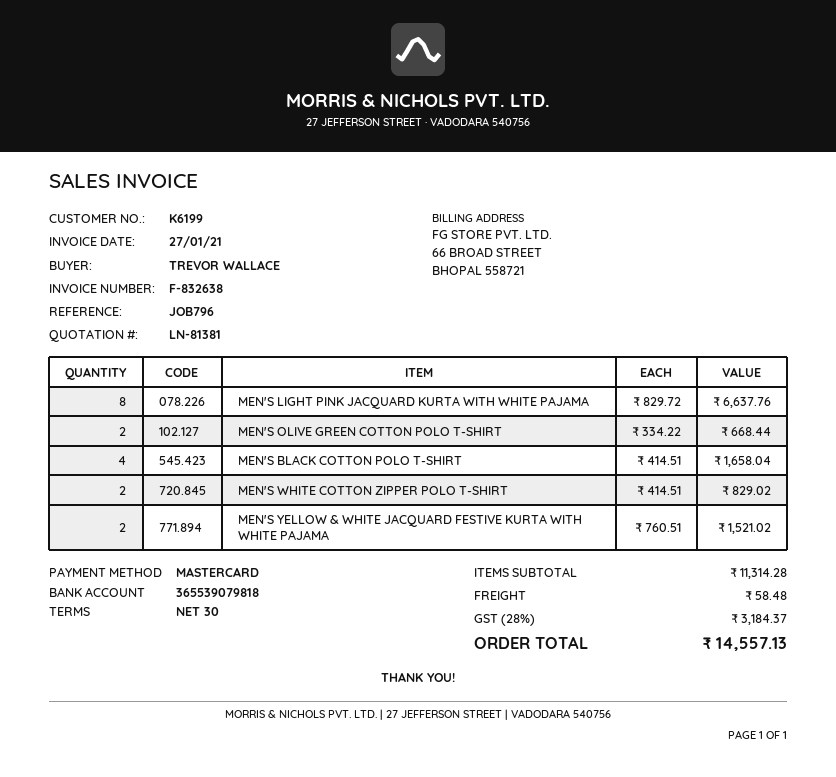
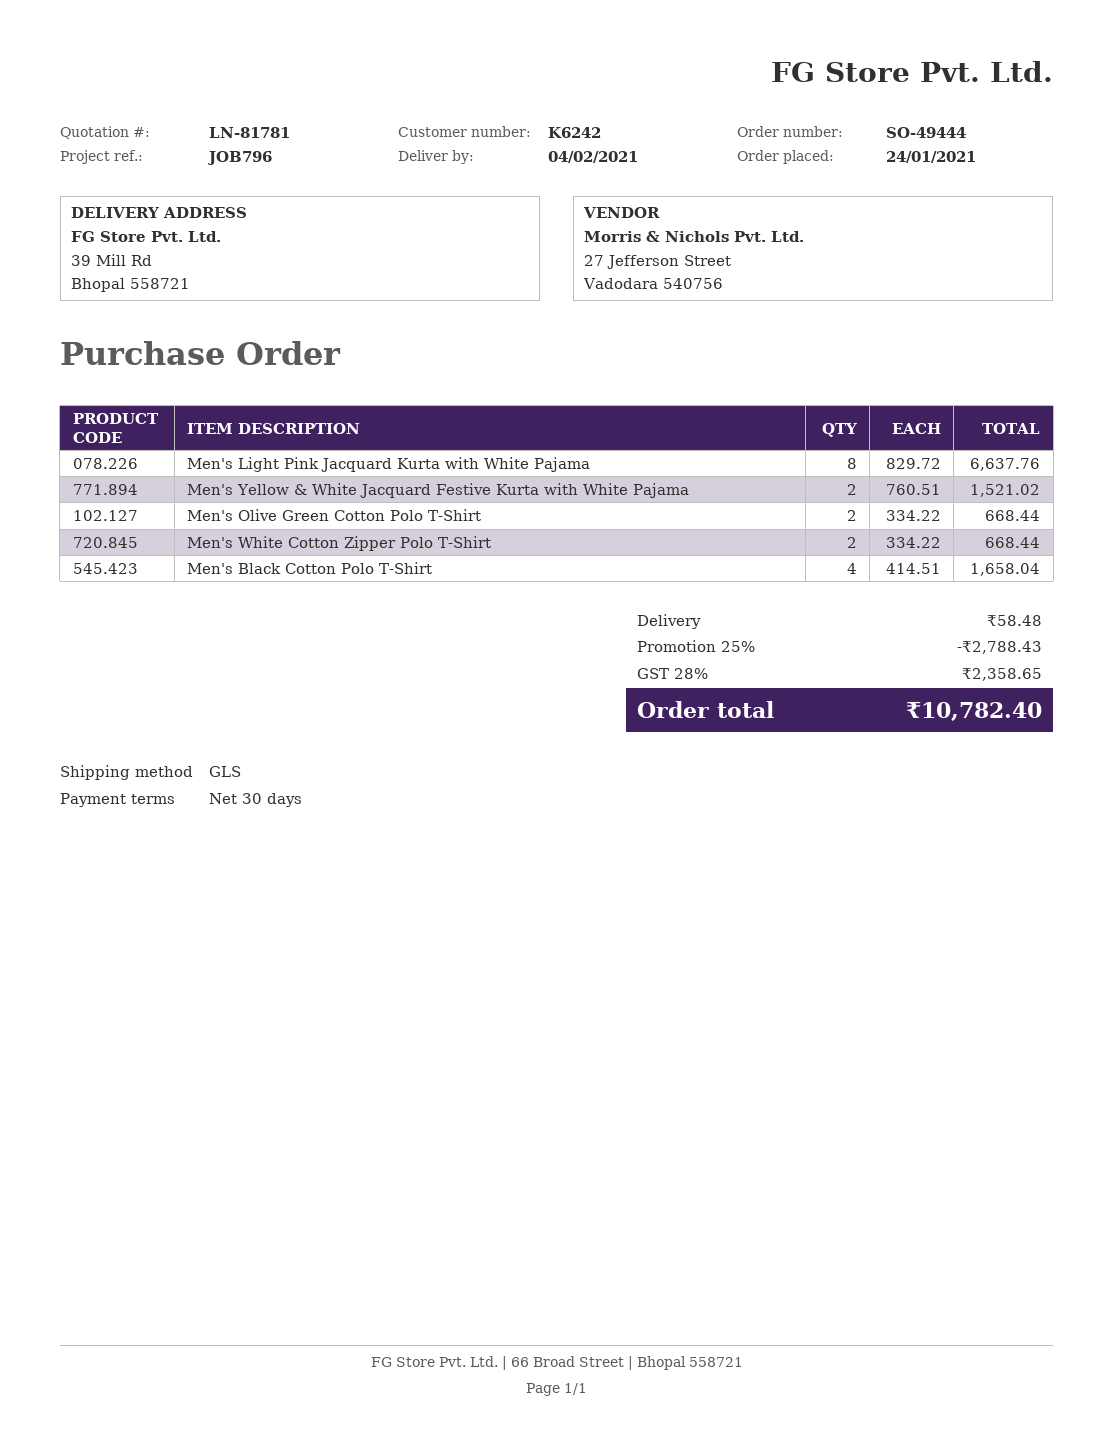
quote number: LN-81381 -> LN-81781
customer number: K6199 -> K6242
MEN'S WHITE COTTON ZIPPER POLO T-SHIRT: 2 x 414.51 = 829.02 -> 2 x 334.22 = 668.44
discount: none -> 25% = 2788.43
tax: 28% = 3184.37 -> 28% = 2358.65
total: 14557.13 -> 10782.40

